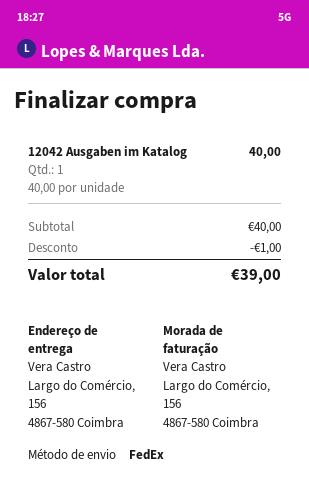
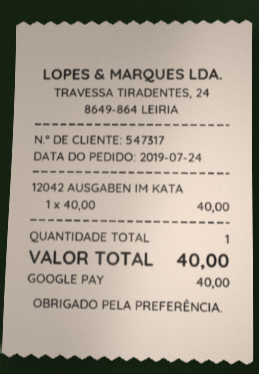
discount: 1.00 -> none
total: 39.00 -> 40.00

